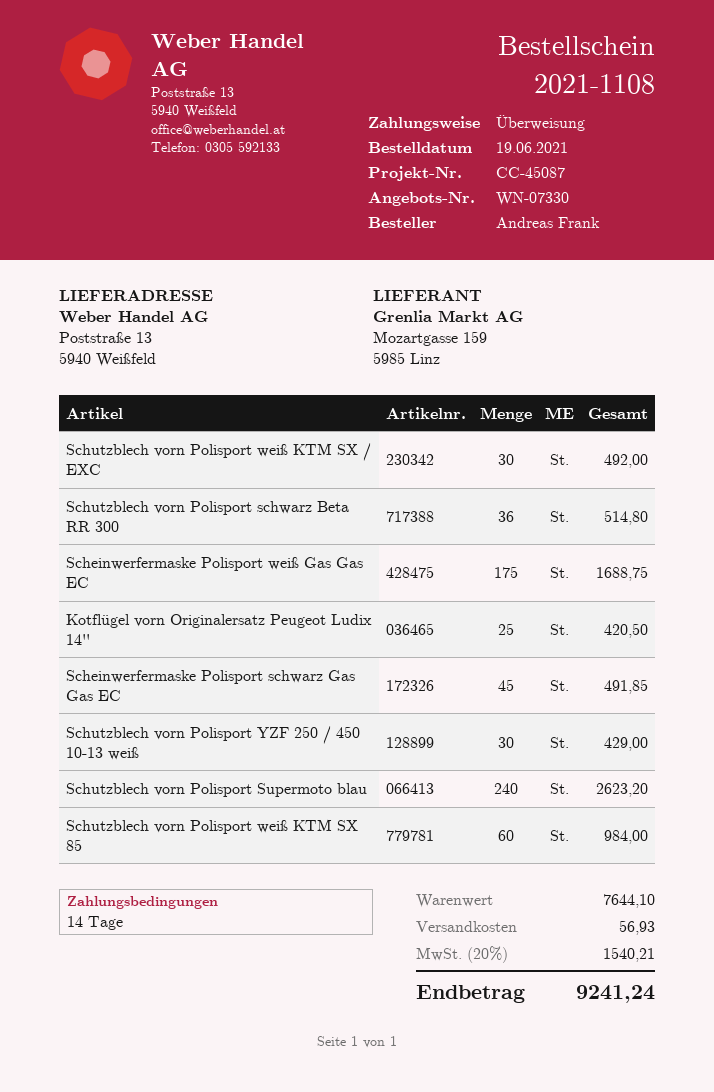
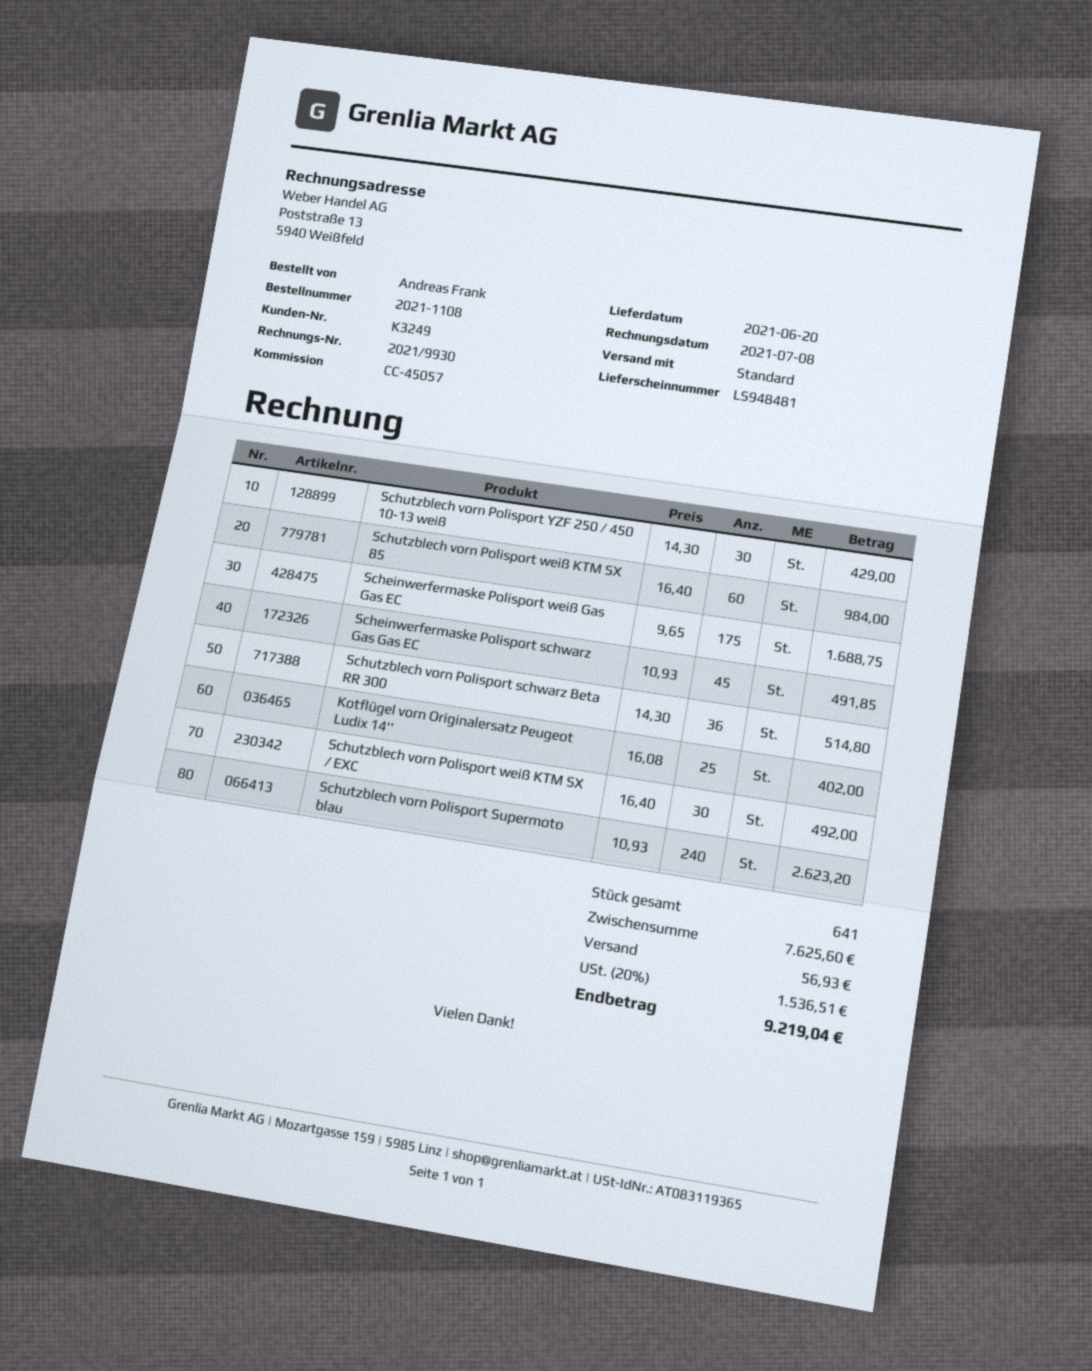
reference: CC-45087 -> CC-45057
Kotflügel vorn Originalersatz Peugeot Ludix 14'': 25 for 420.50 -> 25 for 402.00
subtotal: 7644.10 -> 7625.60
tax: 20% = 1540.21 -> 20% = 1536.51
total: 9241.24 -> 9219.04

